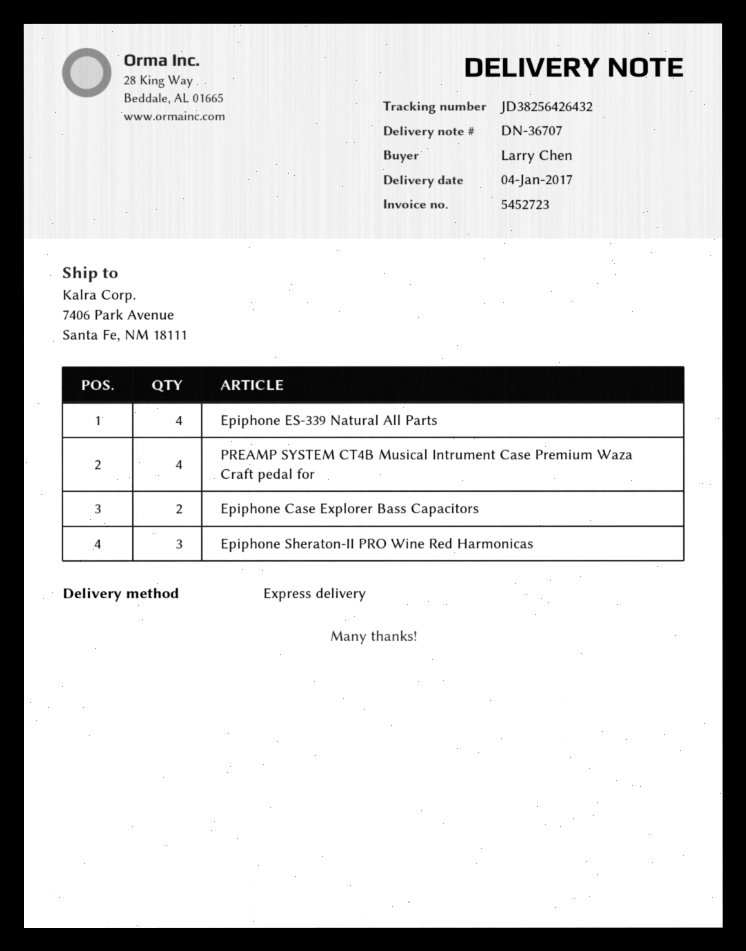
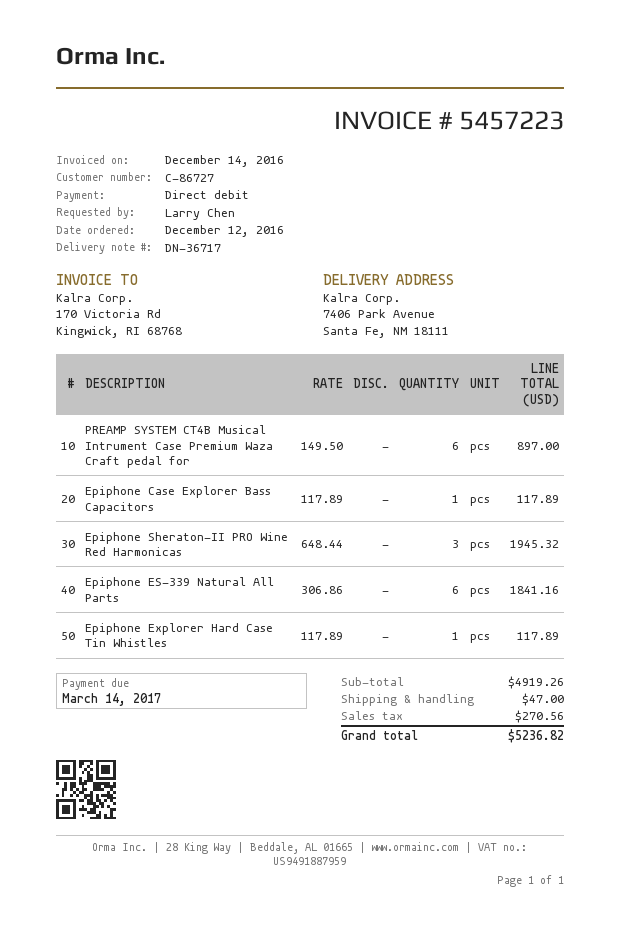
delivery note number: DN-36707 -> DN-36717
invoice number: 5452723 -> 5457223
Epiphone ES-339 Natural All Parts: 4 -> 6
PREAMP SYSTEM CT4B Musical Intrument Case Premium Waza Craft pedal for: 4 -> 6
Epiphone Case Explorer Bass Capacitors: 2 -> 1
Epiphone Explorer Hard Case Tin Whistles: none -> 1

